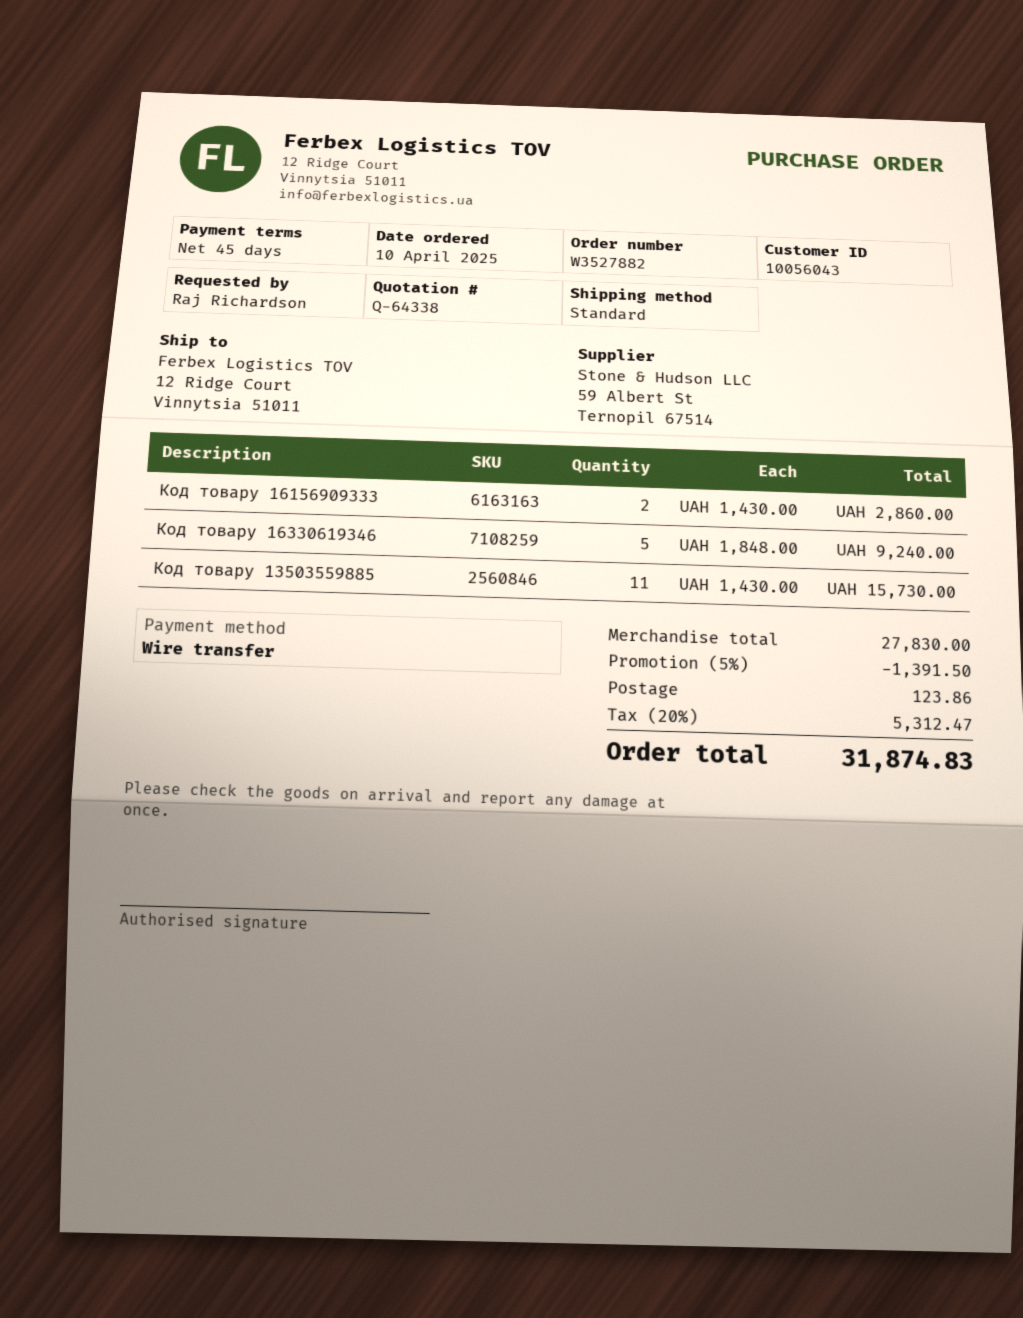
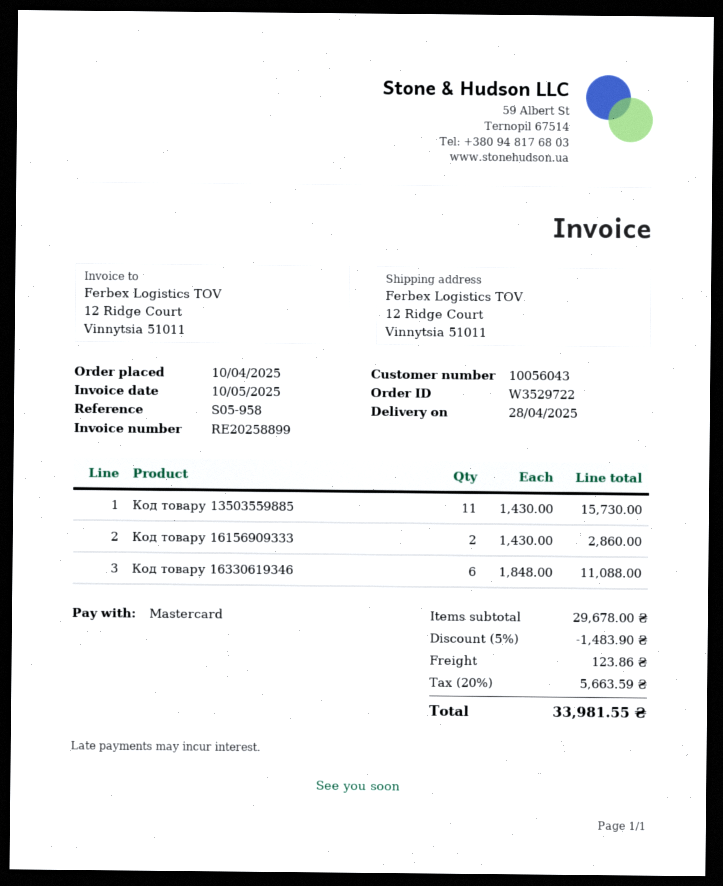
order number: W3527882 -> W3529722
payment method: bank transfer -> Mastercard
Код товару 16330619346: 5 x 1848.00 = 9240.00 -> 6 x 1848.00 = 11088.00
subtotal: 27830.00 -> 29678.00
discount: 5% = 1391.50 -> 5% = 1483.90
tax: 20% = 5312.47 -> 20% = 5663.59
total: 31874.83 -> 33981.55

